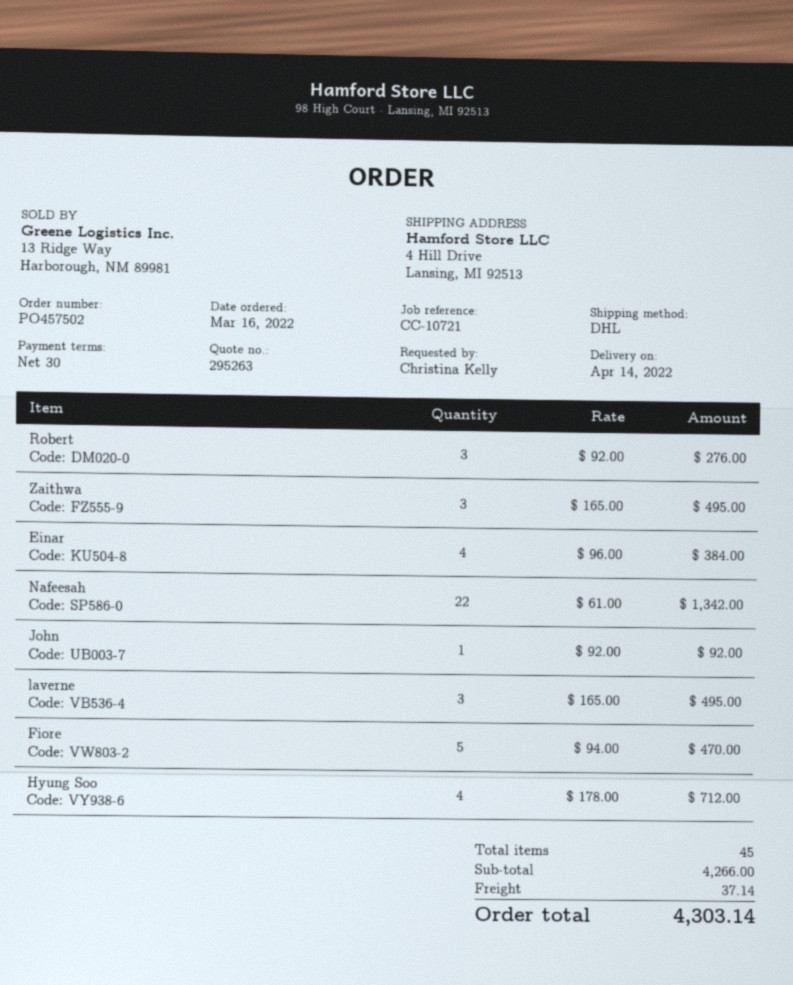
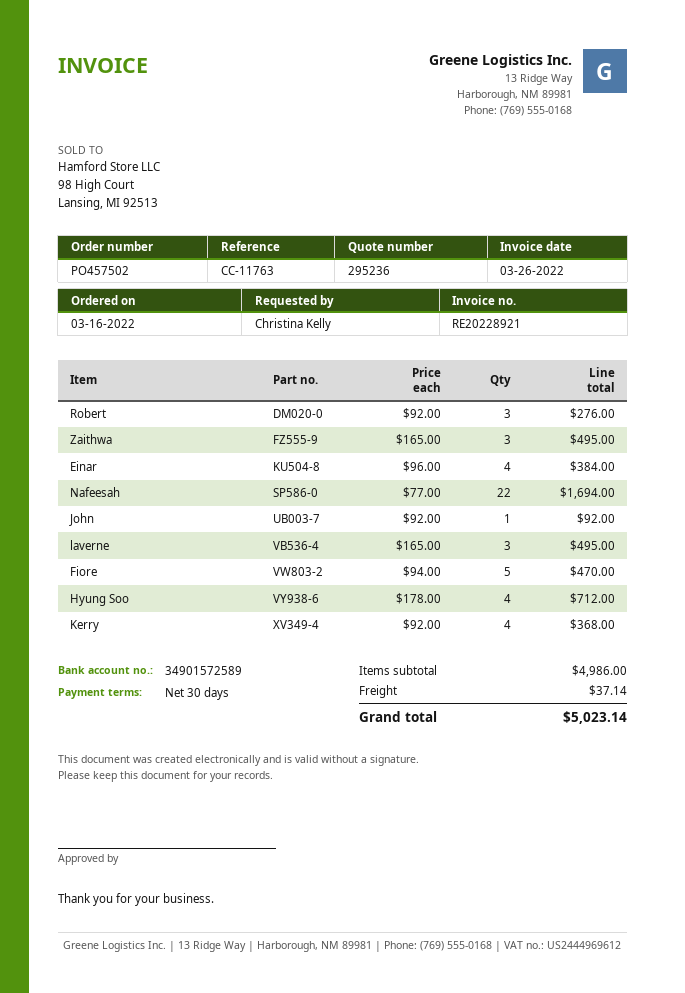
quote number: 295263 -> 295236
reference: CC-10721 -> CC-11763
Nafeesah: 22 x 61.00 = 1342.00 -> 22 x 77.00 = 1694.00
Kerry: none -> 4 x 92.00 = 368.00
subtotal: 4266.00 -> 4986.00
total: 4303.14 -> 5023.14

